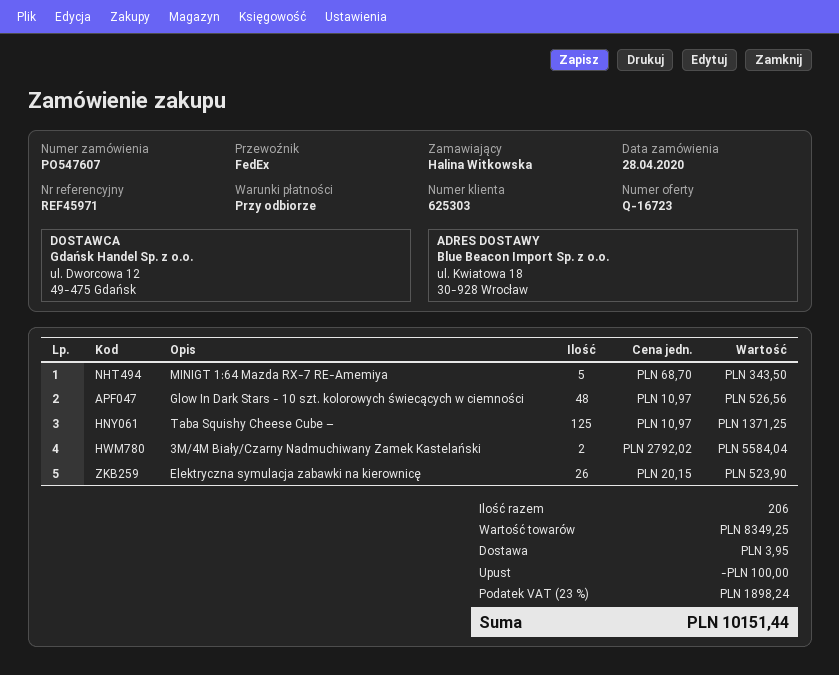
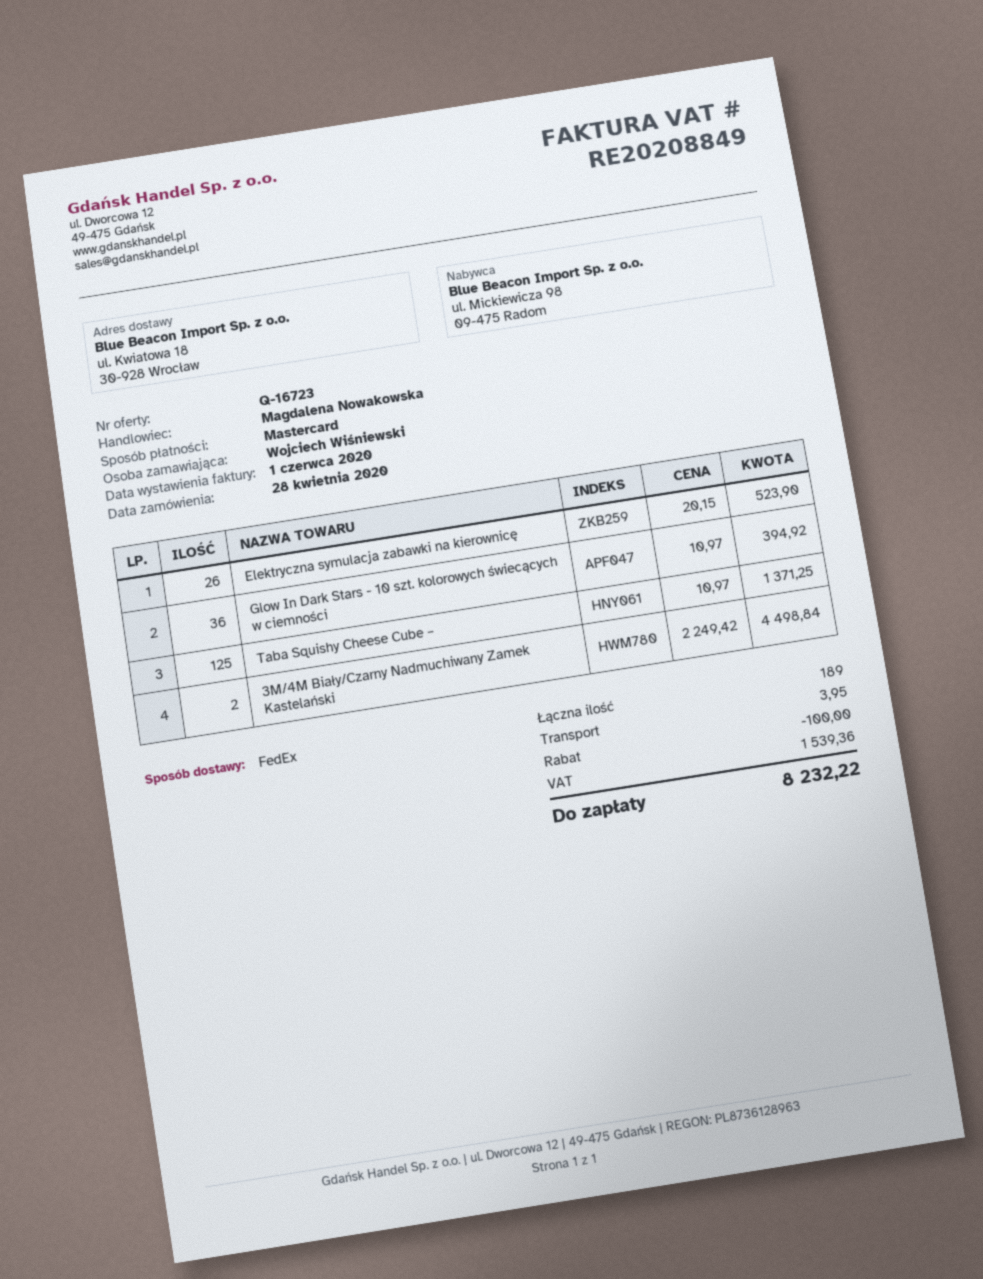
ordered by: Halina Witkowska -> Wojciech Wiśniewski
MINIGT 1:64 Mazda RX-7 RE-Amemiya: 5 x 68.70 = 343.50 -> none
Glow In Dark Stars - 10 szt. kolorowych świecących w ciemności: 48 x 10.97 = 526.56 -> 36 x 10.97 = 394.92
3M/4M Biały/Czarny Nadmuchiwany Zamek Kastelański: 2 x 2792.02 = 5584.04 -> 2 x 2249.42 = 4498.84
total quantity: 206 -> 189
tax: 1898.24 -> 1539.36
total: 10151.44 -> 8232.22

